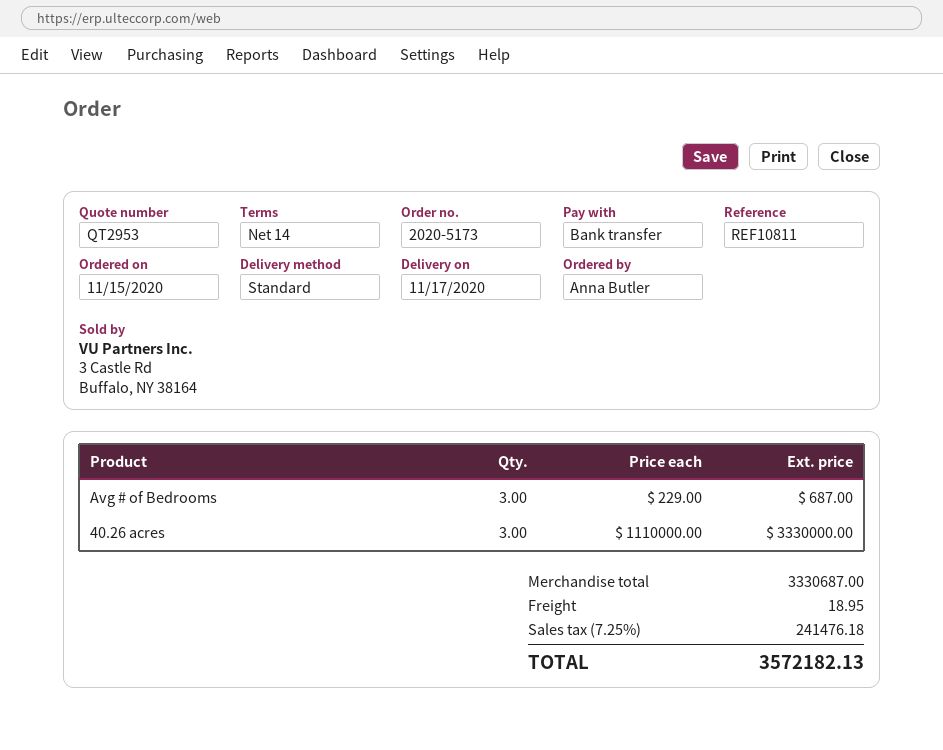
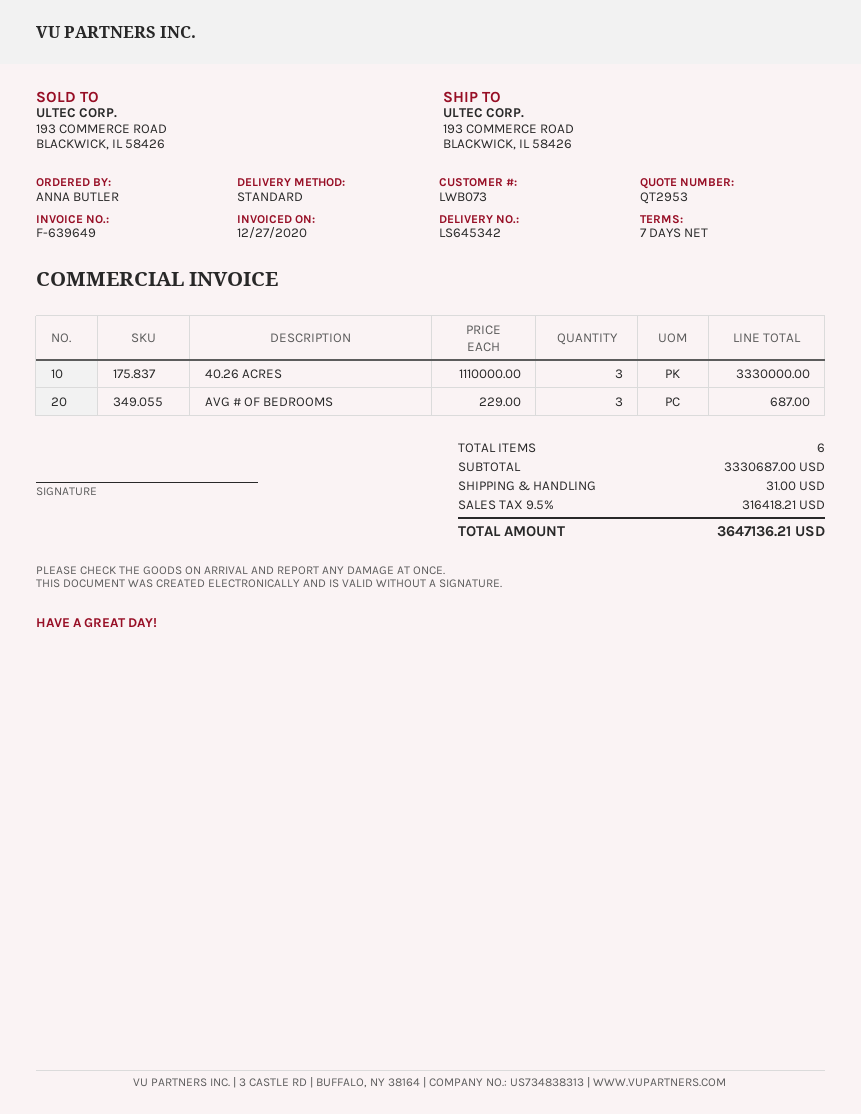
payment terms: 14 days -> 7 days
shipping: 18.95 -> 31.00
tax: 7.25% = 241476.18 -> 9.5% = 316418.21
total: 3572182.13 -> 3647136.21

